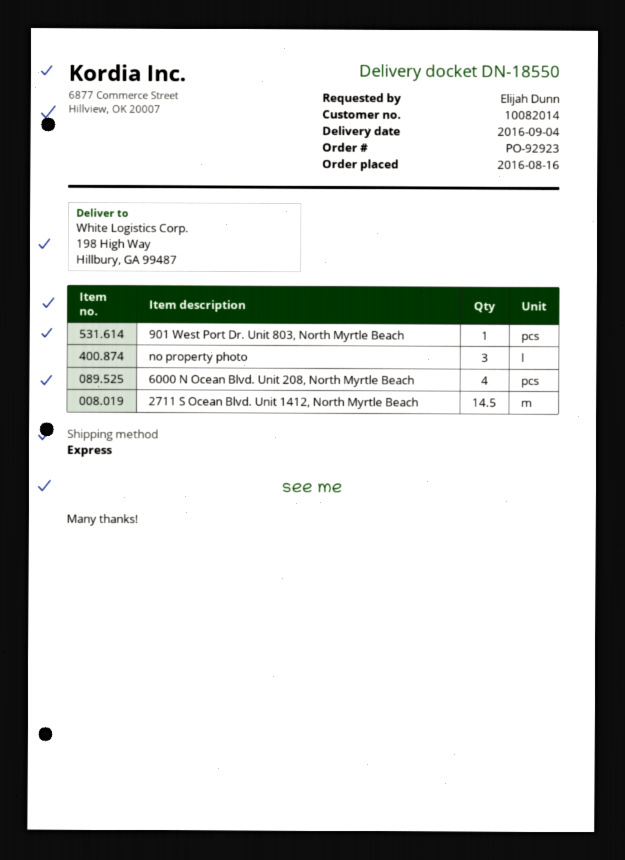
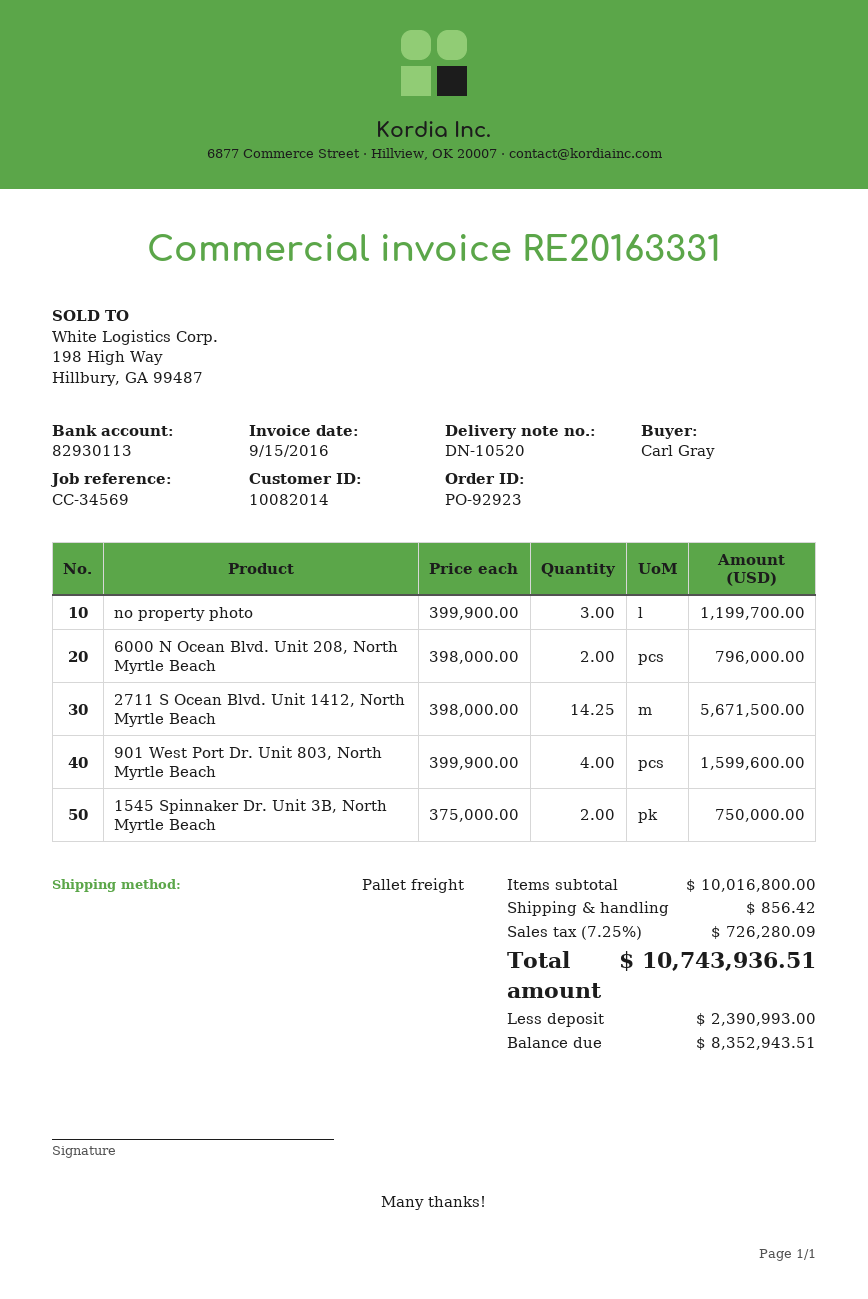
delivery note number: DN-18550 -> DN-10520
ordered by: Elijah Dunn -> Carl Gray
shipping method: express -> pallet freight
901 West Port Dr. Unit 803, North Myrtle Beach: 1 -> 4
6000 N Ocean Blvd. Unit 208, North Myrtle Beach: 4 -> 2
2711 S Ocean Blvd. Unit 1412, North Myrtle Beach: 14.5 -> 14.25
1545 Spinnaker Dr. Unit 3B, North Myrtle Beach: none -> 2

